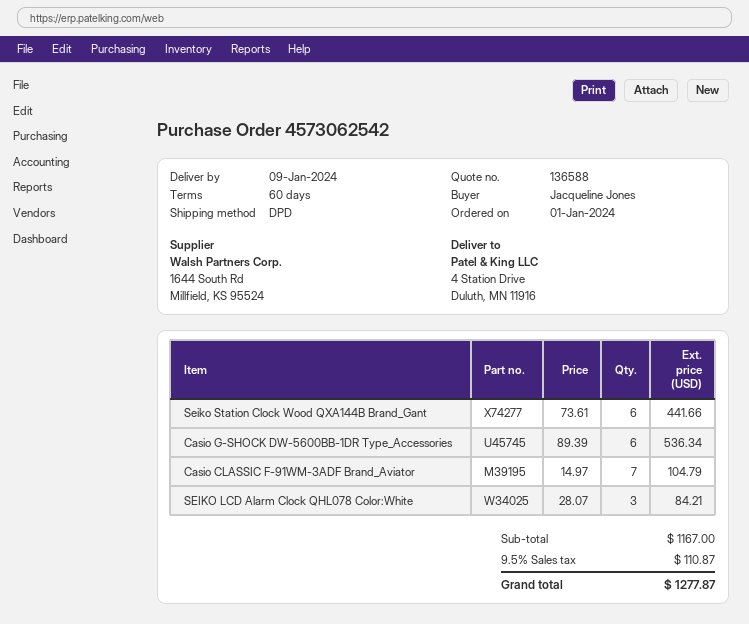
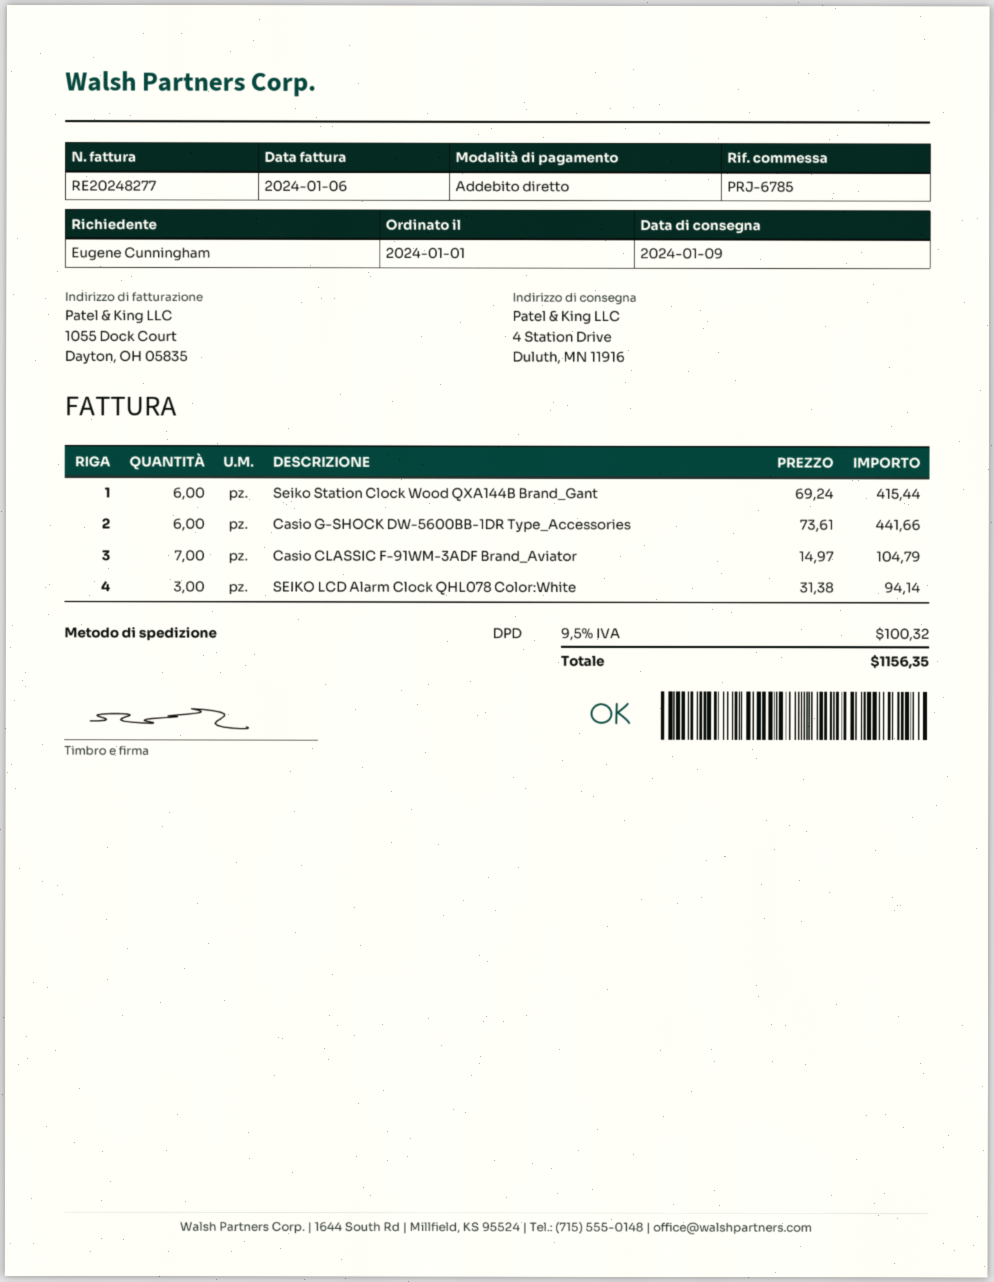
ordered by: Jacqueline Jones -> Eugene Cunningham
Seiko Station Clock Wood QXA144B Brand_Gant: 6 x 73.61 = 441.66 -> 6 x 69.24 = 415.44
Casio G-SHOCK DW-5600BB-1DR Type_Accessories: 6 x 89.39 = 536.34 -> 6 x 73.61 = 441.66
SEIKO LCD Alarm Clock QHL078 Color:White: 3 x 28.07 = 84.21 -> 3 x 31.38 = 94.14
tax: 9.5% = 110.87 -> 9.5% = 100.32
total: 1277.87 -> 1156.35

